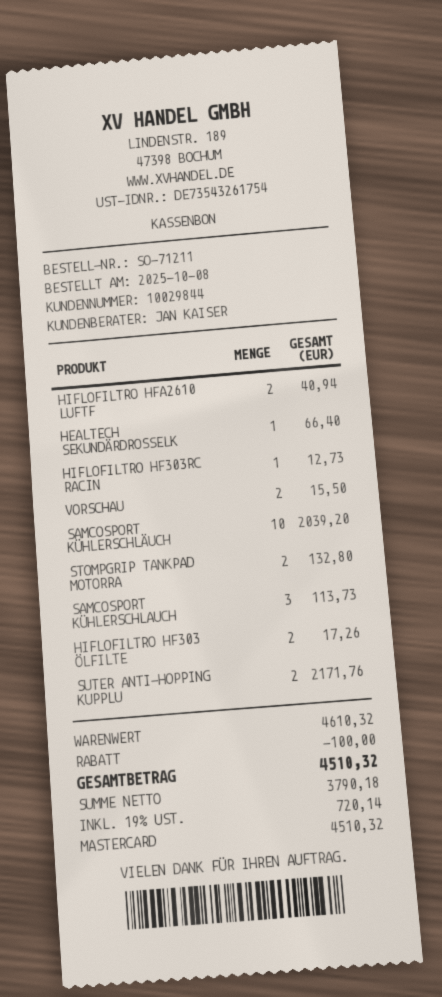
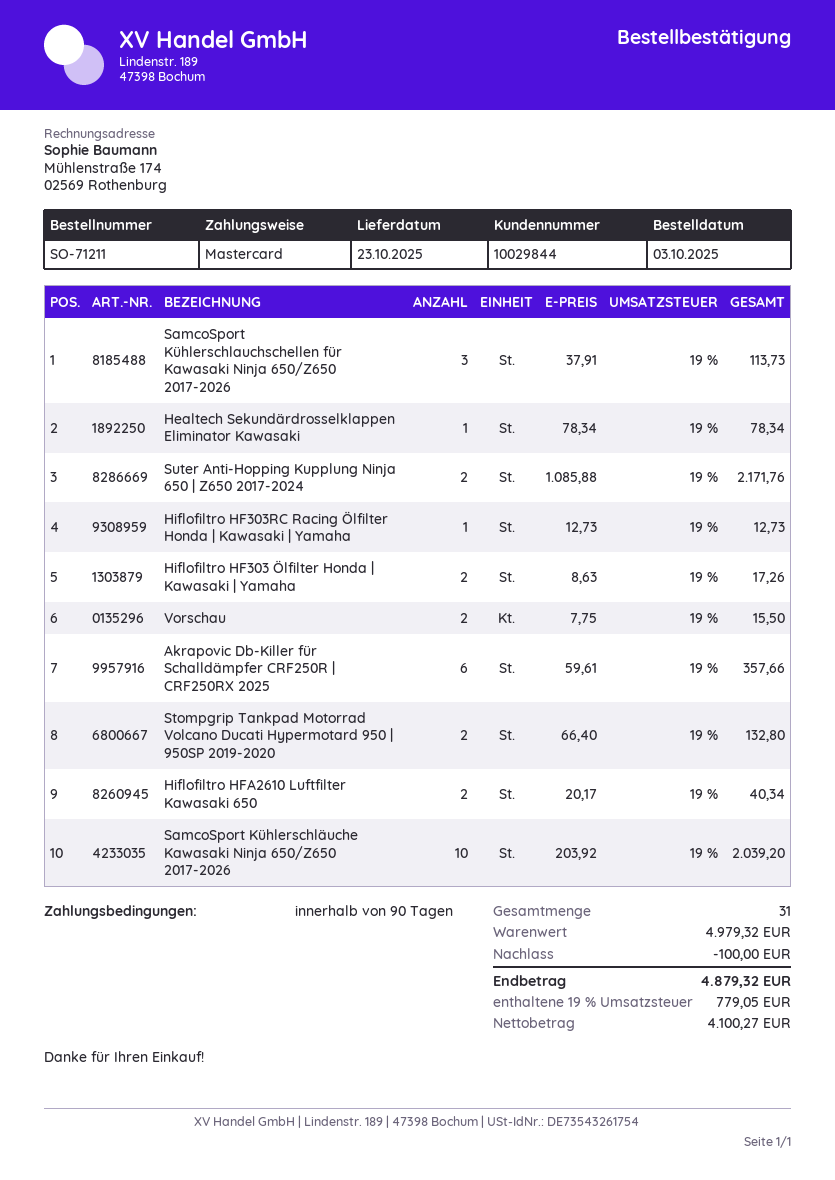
order date: 2025-10-08 -> 2025-10-03
HIFLOFILTRO HFA2610 LUFTF: 2 for 40.94 -> 2 for 40.34
HEALTECH SEKUNDÄRDROSSELK: 1 for 66.40 -> 1 for 78.34
Akrapovic Db-Killer für Schalldämpfer CRF250R | CRF250RX 2025: none -> 6 for 357.66
subtotal: 4610.32 -> 4979.32
net: 3790.18 -> 4100.27
tax: 19% = 720.14 -> 19% = 779.05
total: 4510.32 -> 4879.32

